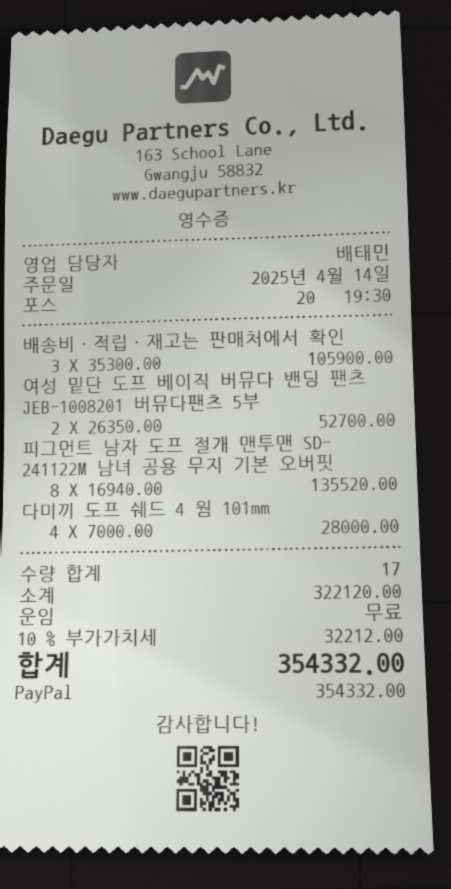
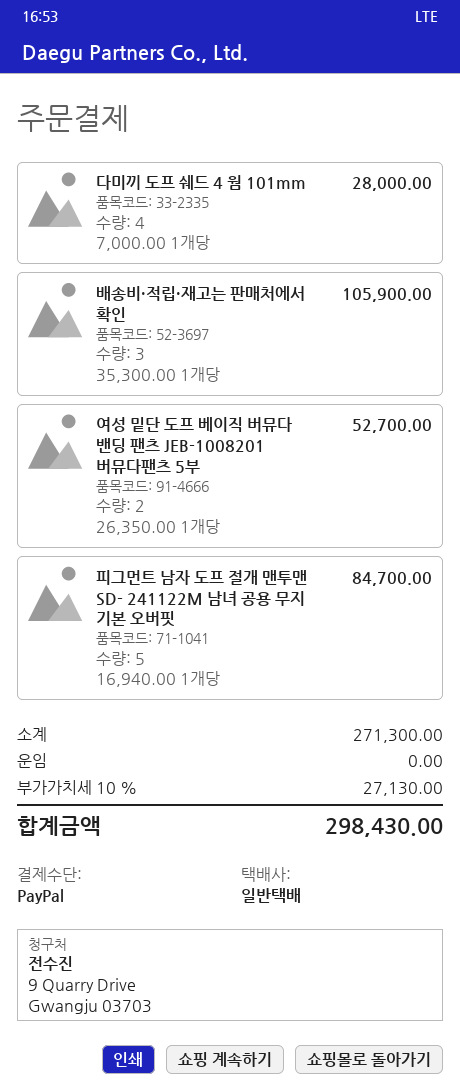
피그먼트 남자 도프 절개 맨투맨 SD- 241122M 남녀 공용 무지 기본 오버핏: 8 x 16940.00 = 135520.00 -> 5 x 16940.00 = 84700.00
subtotal: 322120.00 -> 271300.00
tax: 10% = 32212.00 -> 10% = 27130.00
total: 354332.00 -> 298430.00

